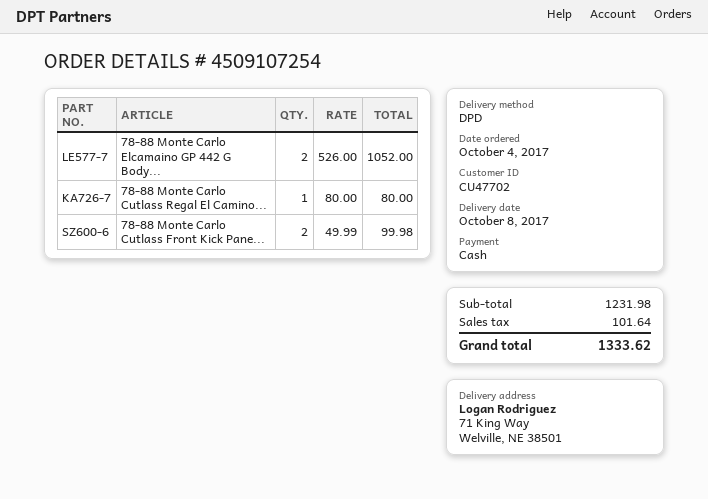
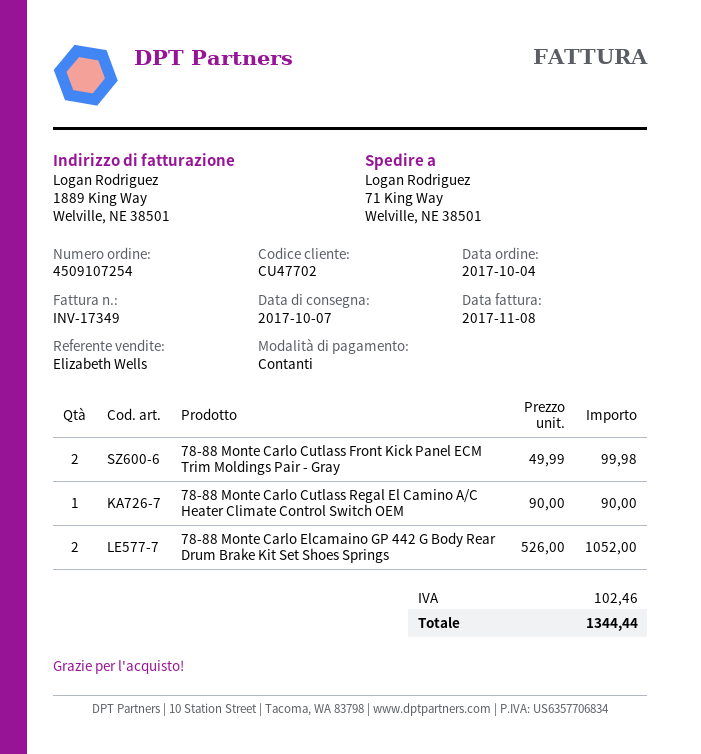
delivery date: 2017-10-08 -> 2017-10-07
78-88 Monte Carlo Cutlass Regal El Camino...: 1 x 80.00 = 80.00 -> 1 x 90.00 = 90.00
tax: 101.64 -> 102.46
total: 1333.62 -> 1344.44

